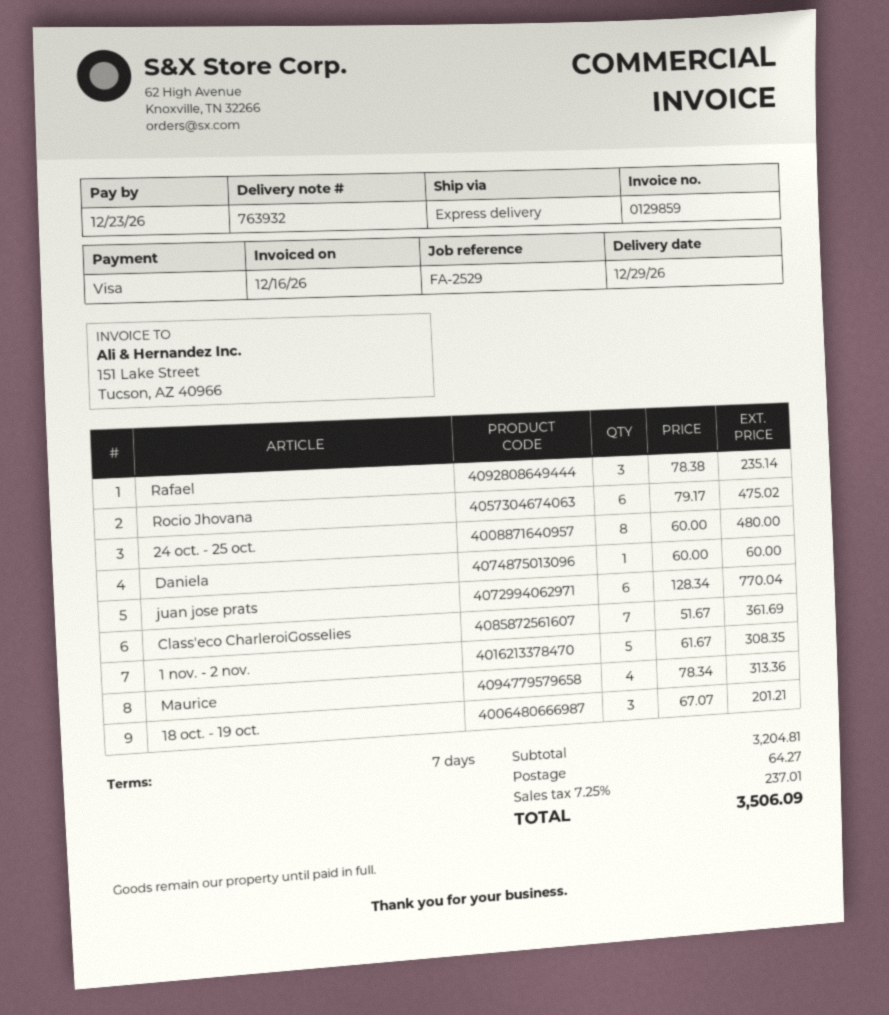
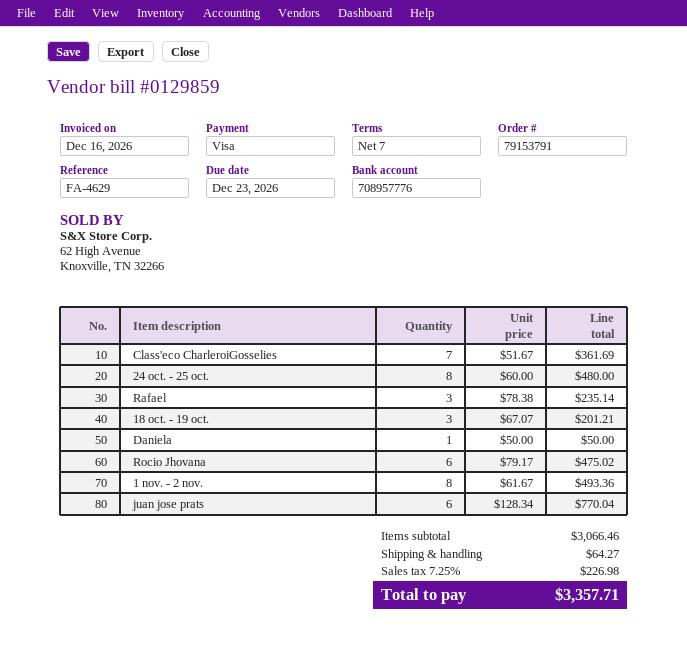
reference: FA-2529 -> FA-4629
Daniela: 1 x 60.00 = 60.00 -> 1 x 50.00 = 50.00
1 nov. - 2 nov.: 5 x 61.67 = 308.35 -> 8 x 61.67 = 493.36
Maurice: 4 x 78.34 = 313.36 -> none
subtotal: 3204.81 -> 3066.46
tax: 7.25% = 237.01 -> 7.25% = 226.98
total: 3506.09 -> 3357.71

